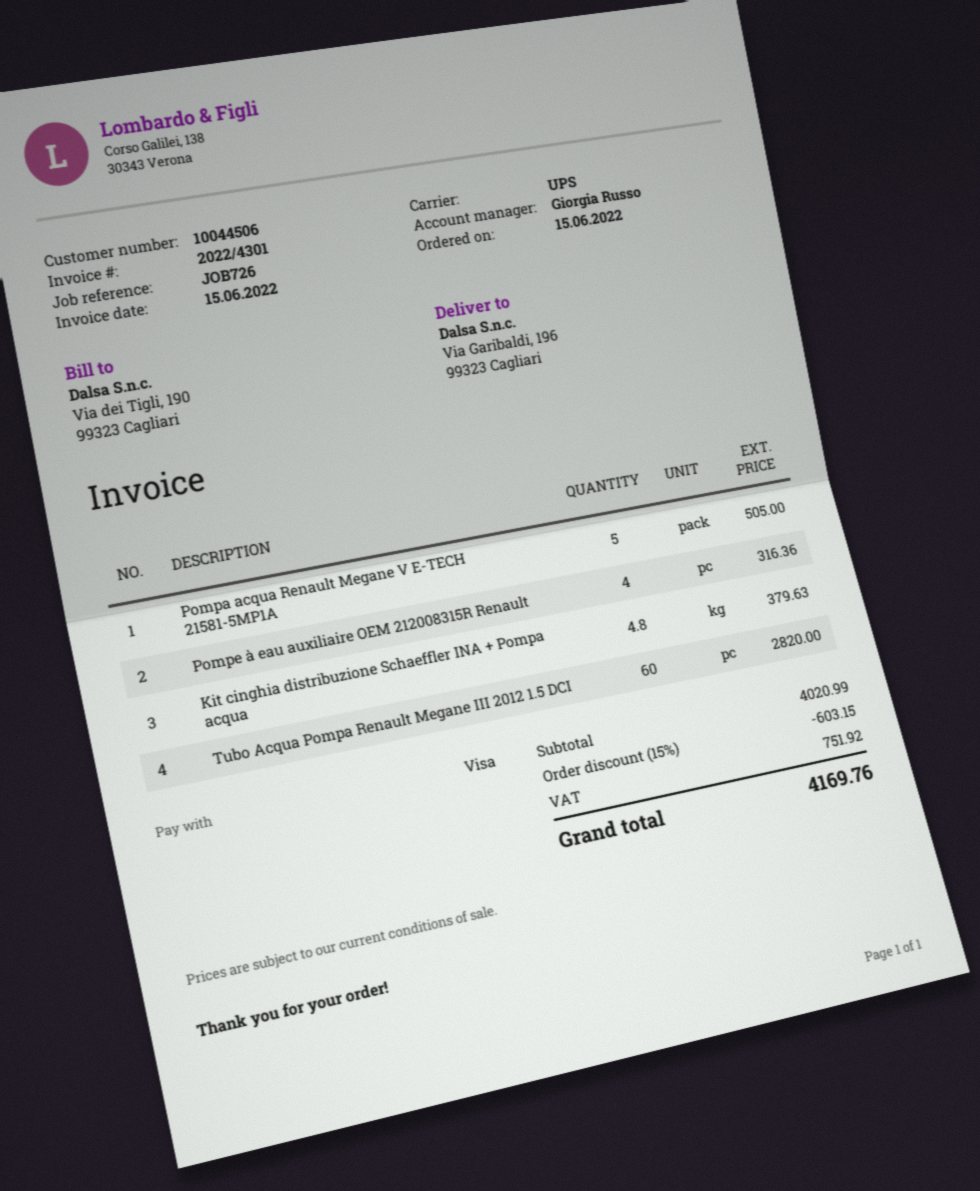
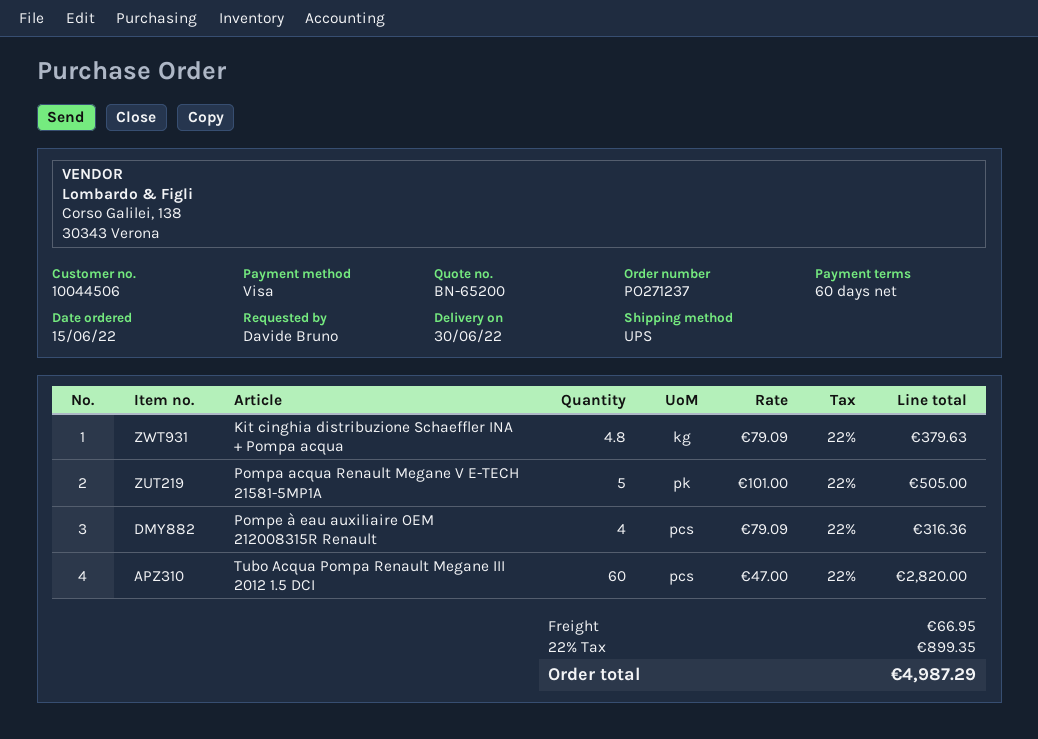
discount: 15% = 603.15 -> none
shipping: none -> 66.95
tax: 751.92 -> 899.35
total: 4169.76 -> 4987.29

